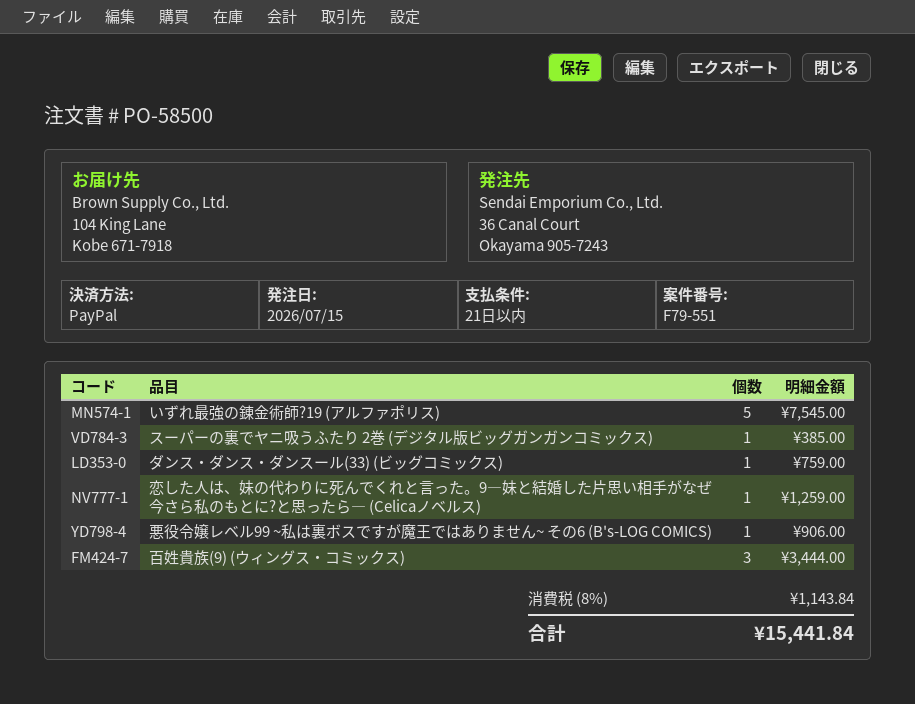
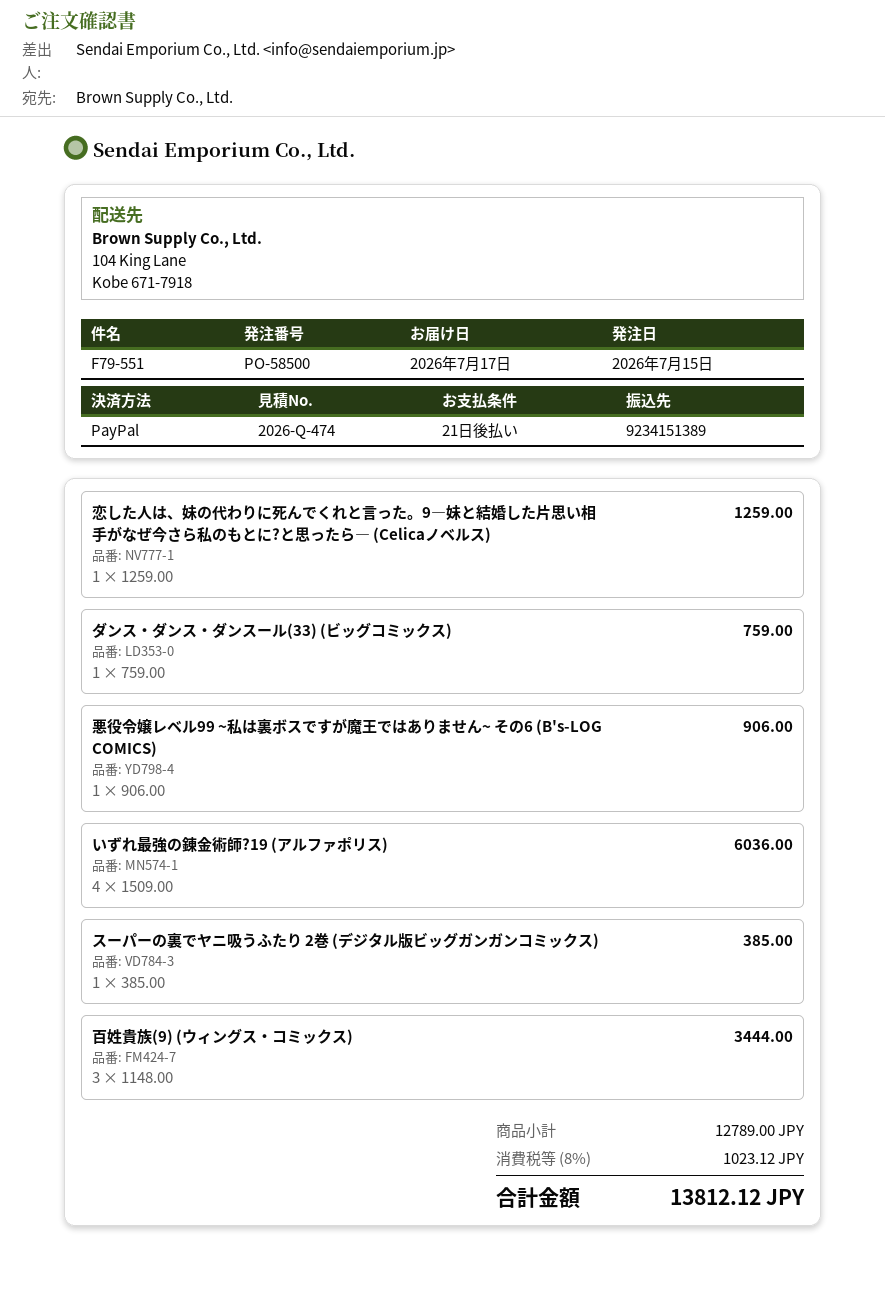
いずれ最強の錬金術師?19 (アルファポリス): 5 for 7545.00 -> 4 for 6036.00
tax: 8% = 1143.84 -> 8% = 1023.12
total: 15441.84 -> 13812.12

